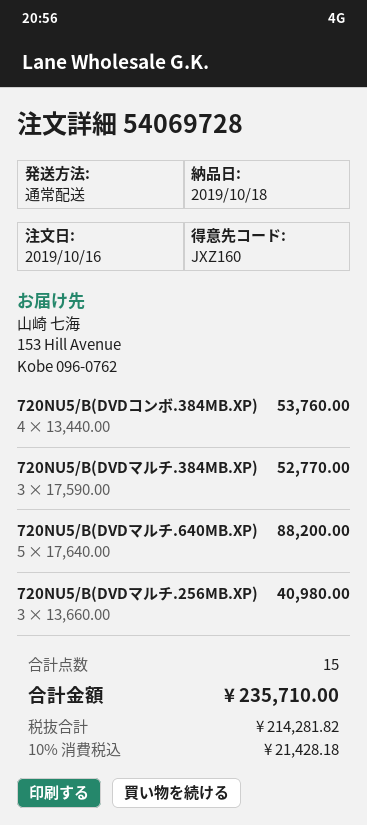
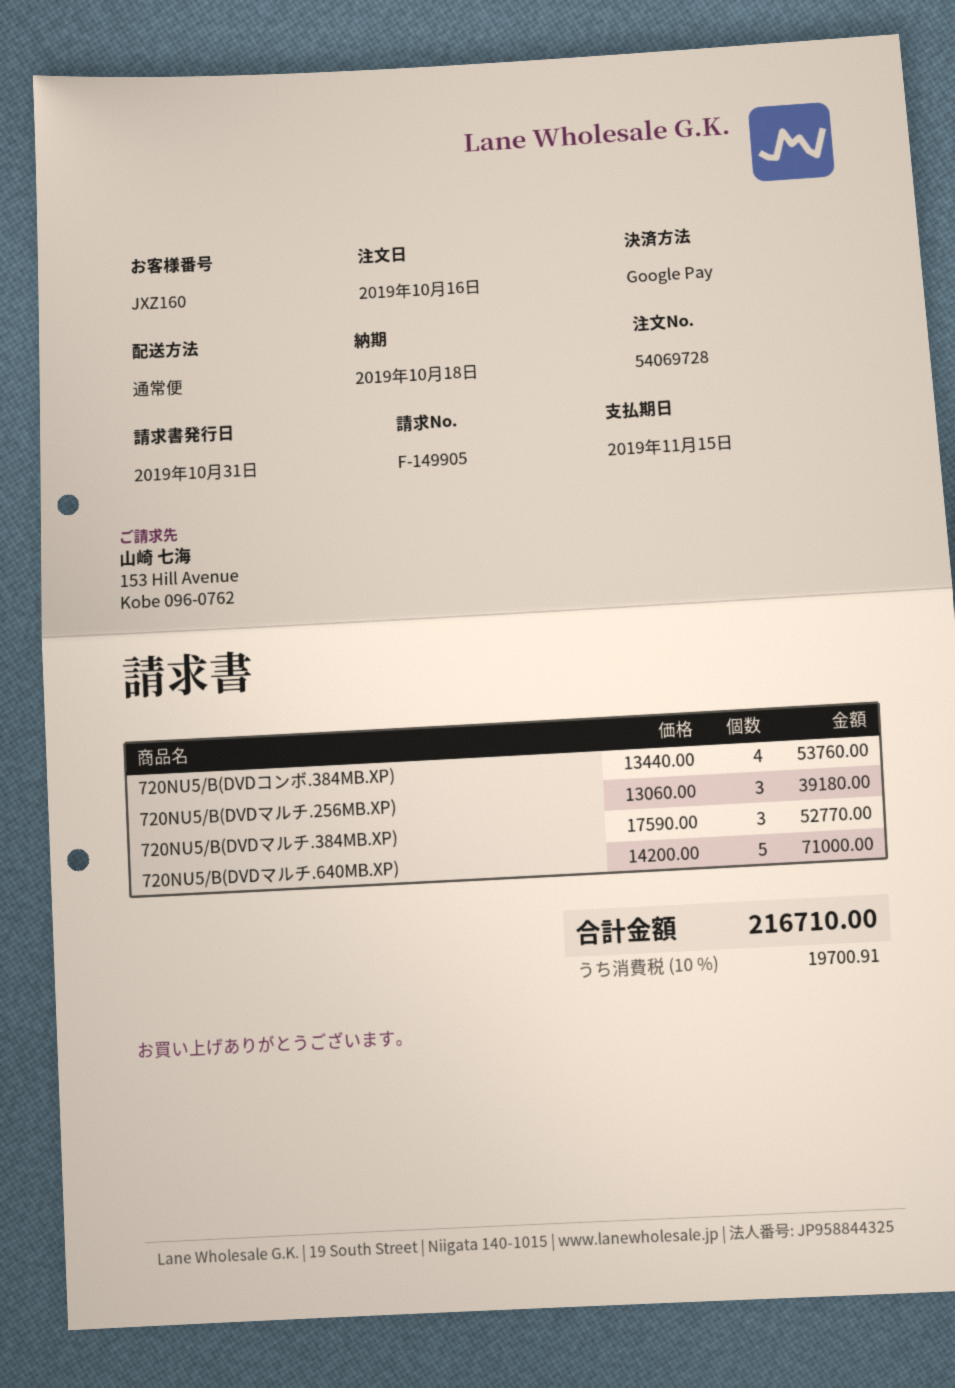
720NU5/B(DVDマルチ.640MB.XP): 5 x 17640.00 = 88200.00 -> 5 x 14200.00 = 71000.00
720NU5/B(DVDマルチ.256MB.XP): 3 x 13660.00 = 40980.00 -> 3 x 13060.00 = 39180.00
tax: 10% = 21428.18 -> 10% = 19700.91
total: 235710.00 -> 216710.00

